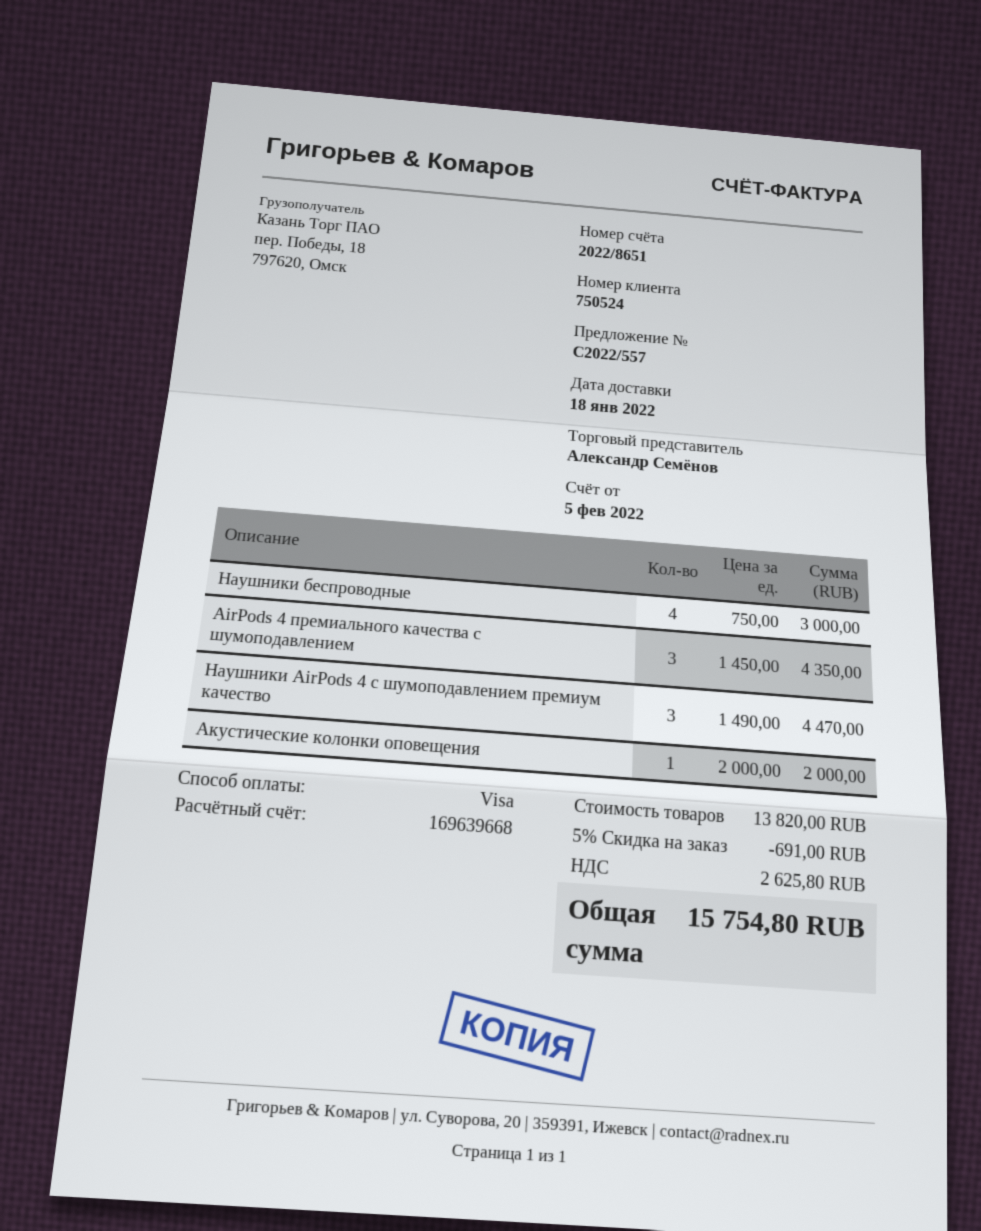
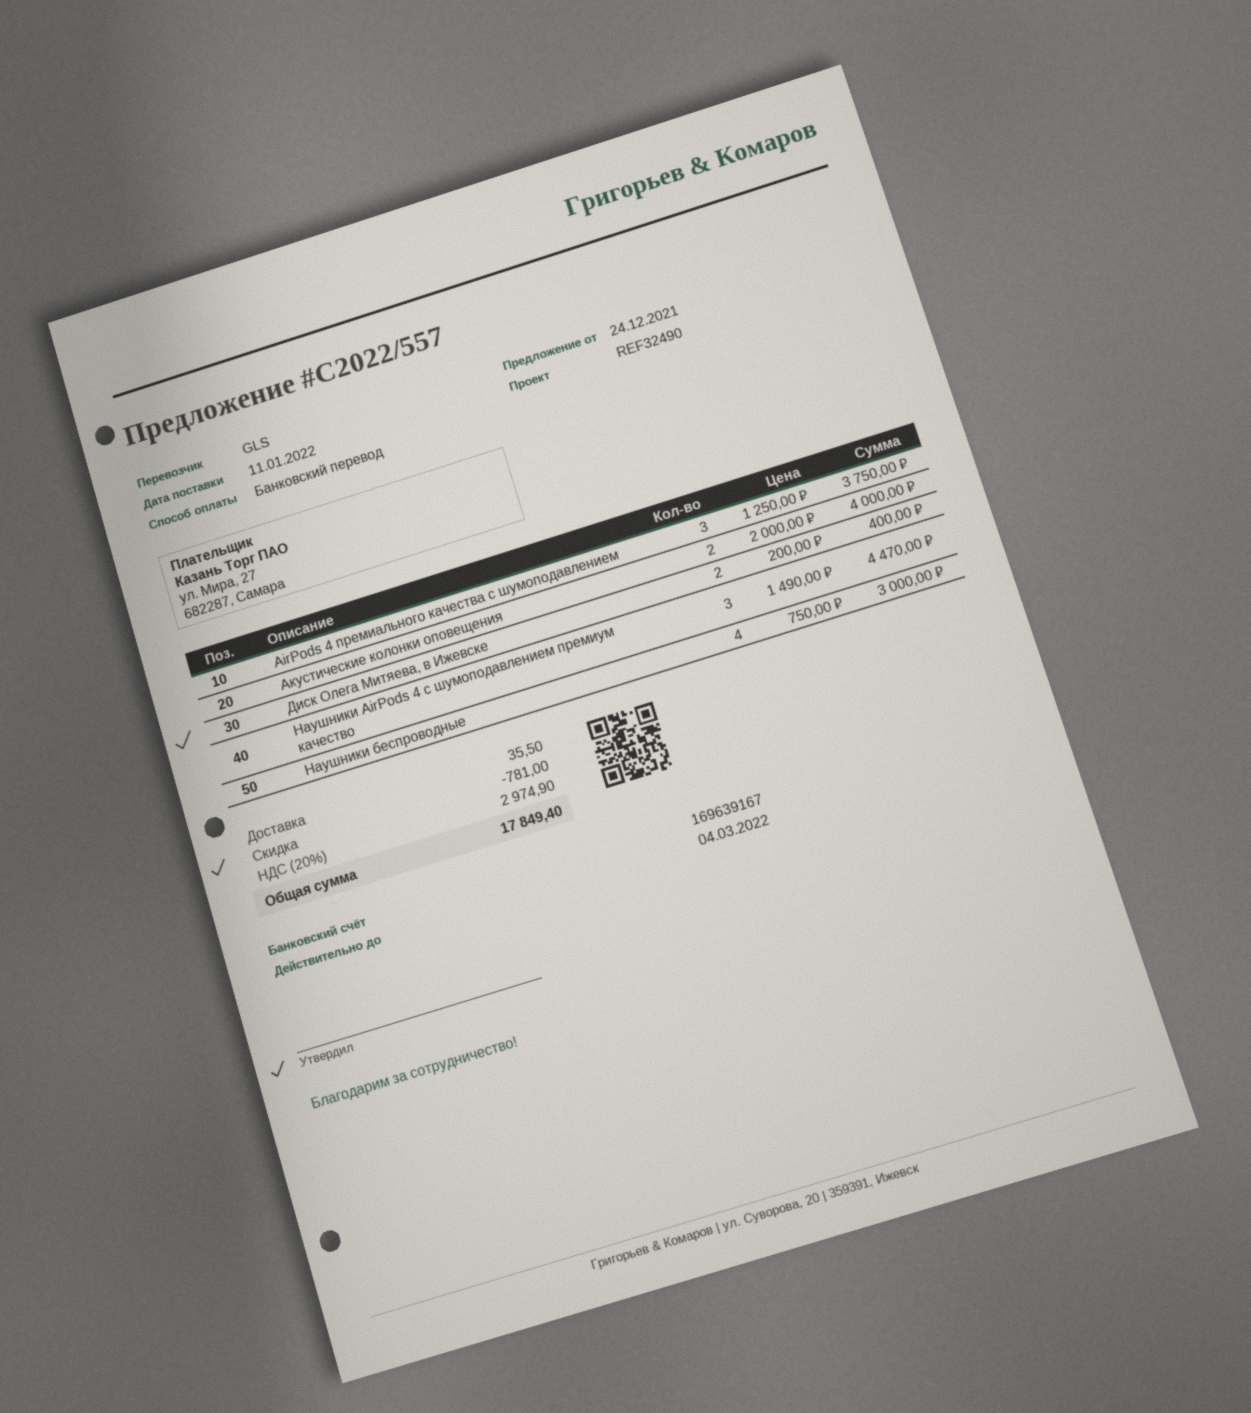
delivery date: 2022-01-18 -> 2022-01-11
payment method: Visa -> bank transfer
bank account: 169639668 -> 169639167
AirPods 4 премиального качества с шумоподавлением: 3 x 1450.00 = 4350.00 -> 3 x 1250.00 = 3750.00
Акустические колонки оповещения: 1 x 2000.00 = 2000.00 -> 2 x 2000.00 = 4000.00
Диск Олега Митяева, в Ижевске: none -> 2 x 200.00 = 400.00
discount: 691.00 -> 781.00
shipping: none -> 35.50
tax: 2625.80 -> 2974.90
total: 15754.80 -> 17849.40

